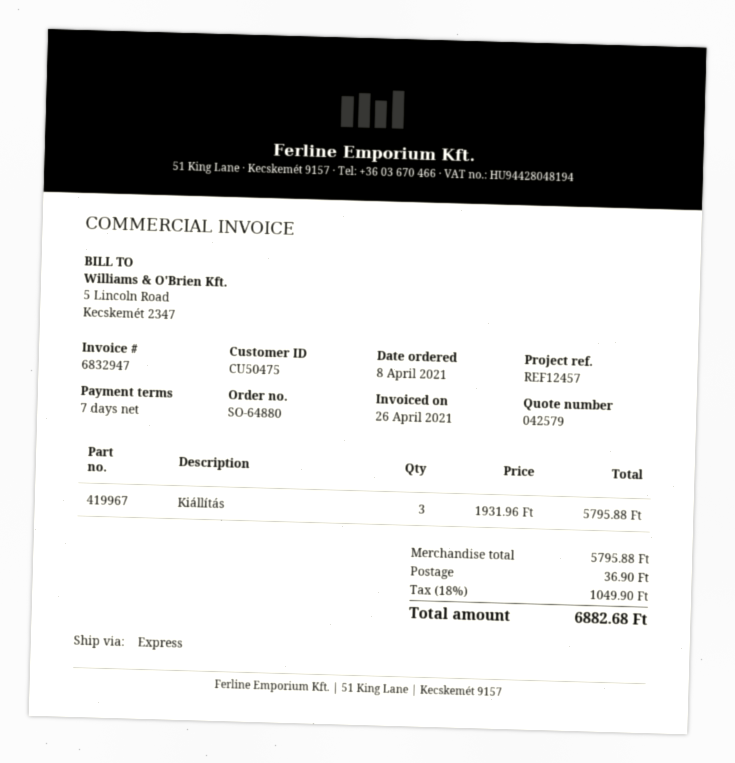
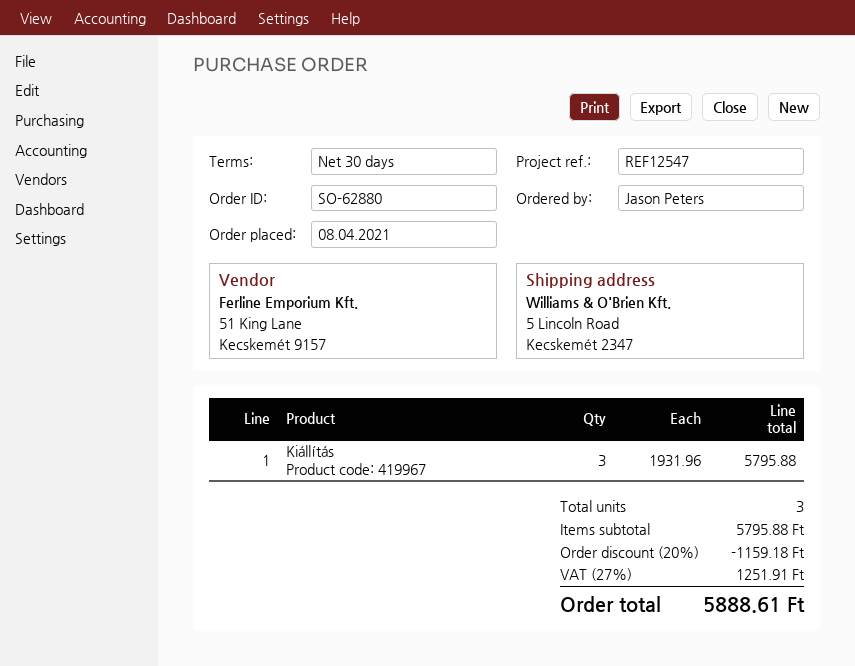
order number: SO-64880 -> SO-62880
payment terms: 7 days -> 30 days
reference: REF12457 -> REF12547
discount: none -> 20% = 1159.18
shipping: 36.90 -> none
tax: 18% = 1049.90 -> 27% = 1251.91
total: 6882.68 -> 5888.61

